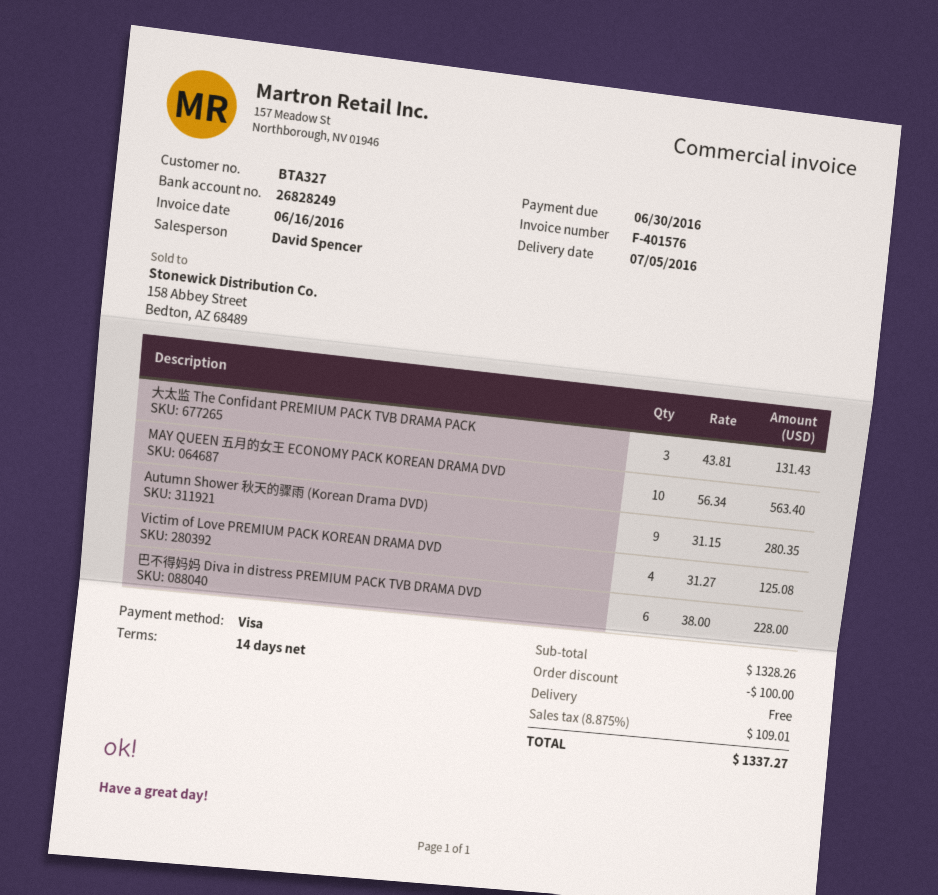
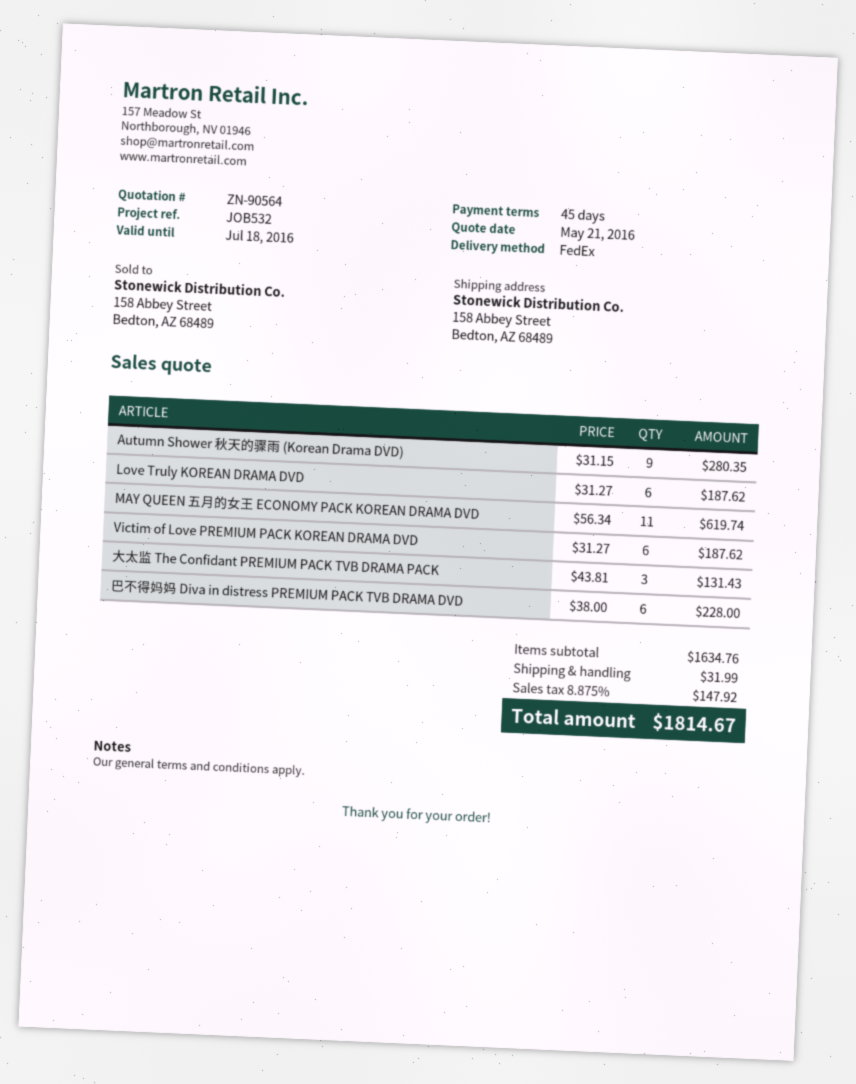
payment terms: 14 days -> 45 days
MAY QUEEN 五月的女王 ECONOMY PACK KOREAN DRAMA DVD: 10 x 56.34 = 563.40 -> 11 x 56.34 = 619.74
Victim of Love PREMIUM PACK KOREAN DRAMA DVD: 4 x 31.27 = 125.08 -> 6 x 31.27 = 187.62
Love Truly KOREAN DRAMA DVD: none -> 6 x 31.27 = 187.62
subtotal: 1328.26 -> 1634.76
discount: 100.00 -> none
shipping: 0.00 -> 31.99
tax: 8.875% = 109.01 -> 8.875% = 147.92
total: 1337.27 -> 1814.67

